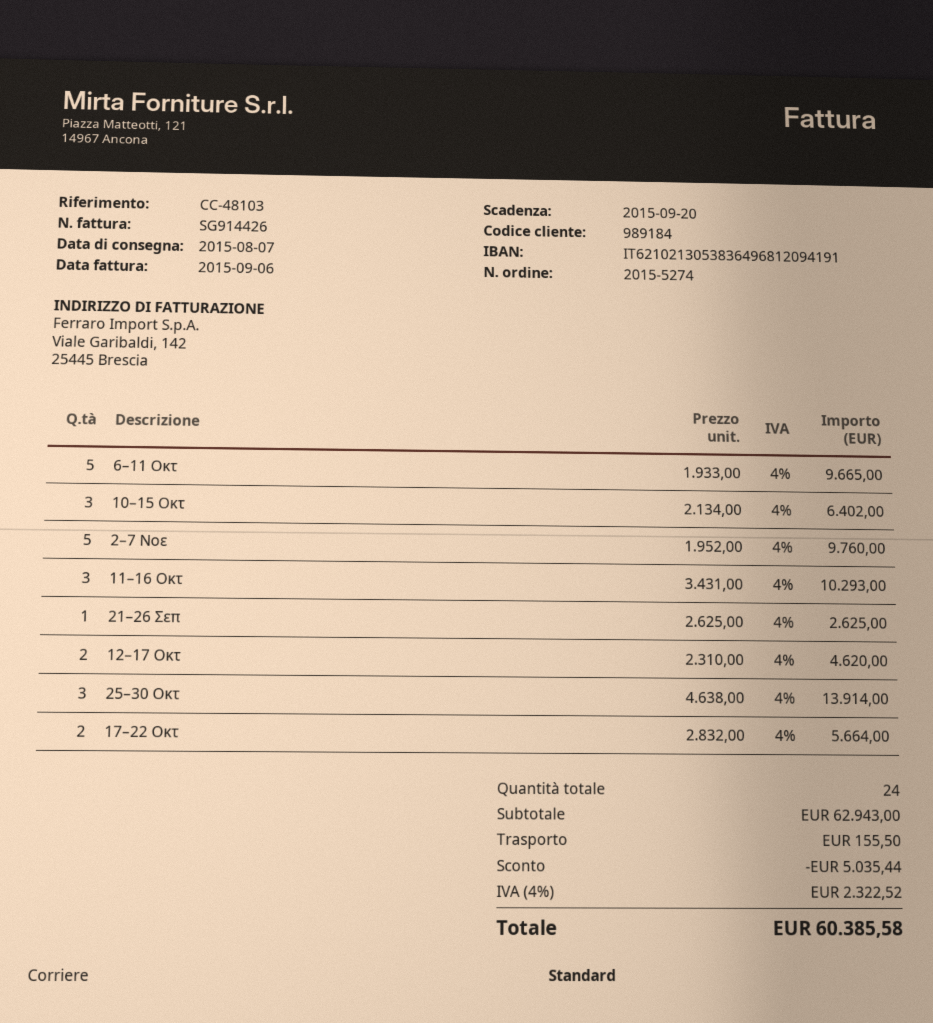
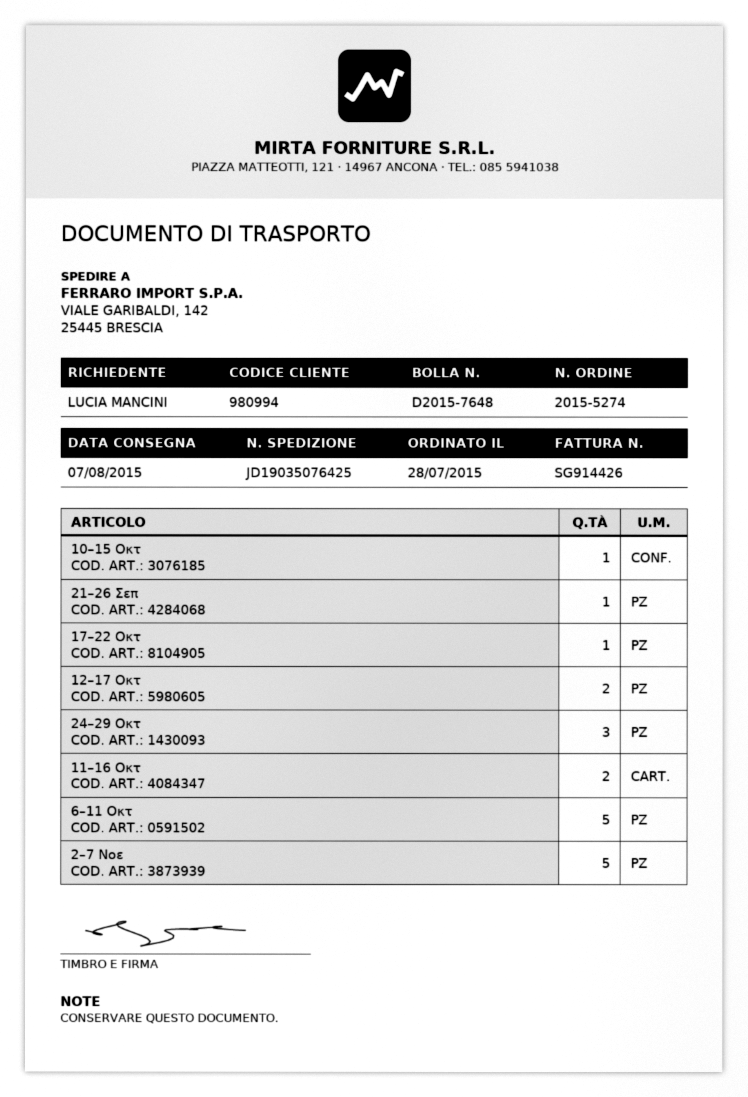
customer number: 989184 -> 980994
10–15 Οκτ: 3 -> 1
11–16 Οκτ: 3 -> 2
25–30 Οκτ: 3 -> none
17–22 Οκτ: 2 -> 1
24–29 Οκτ: none -> 3

